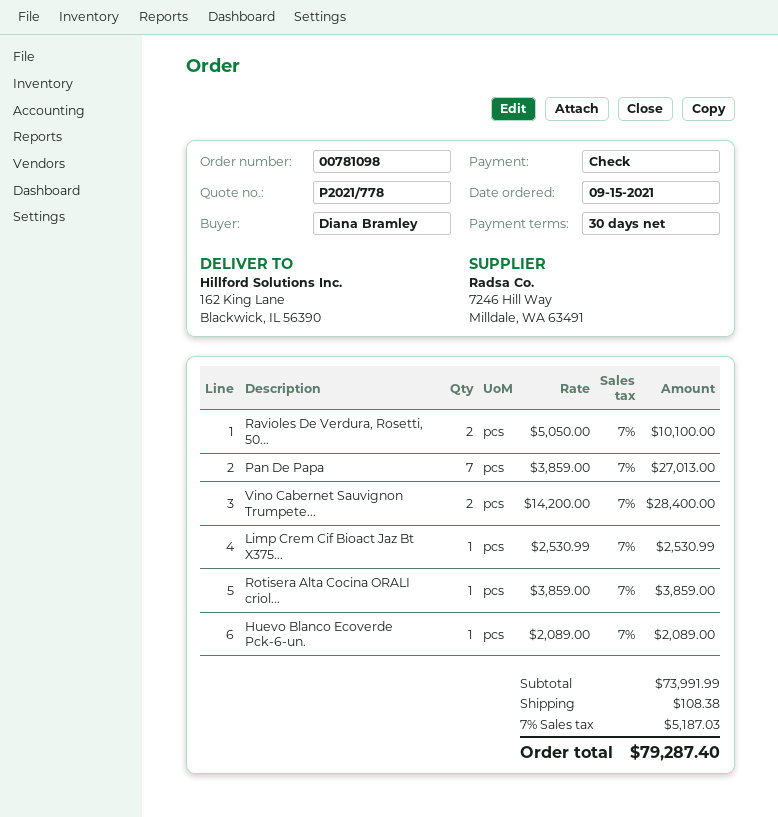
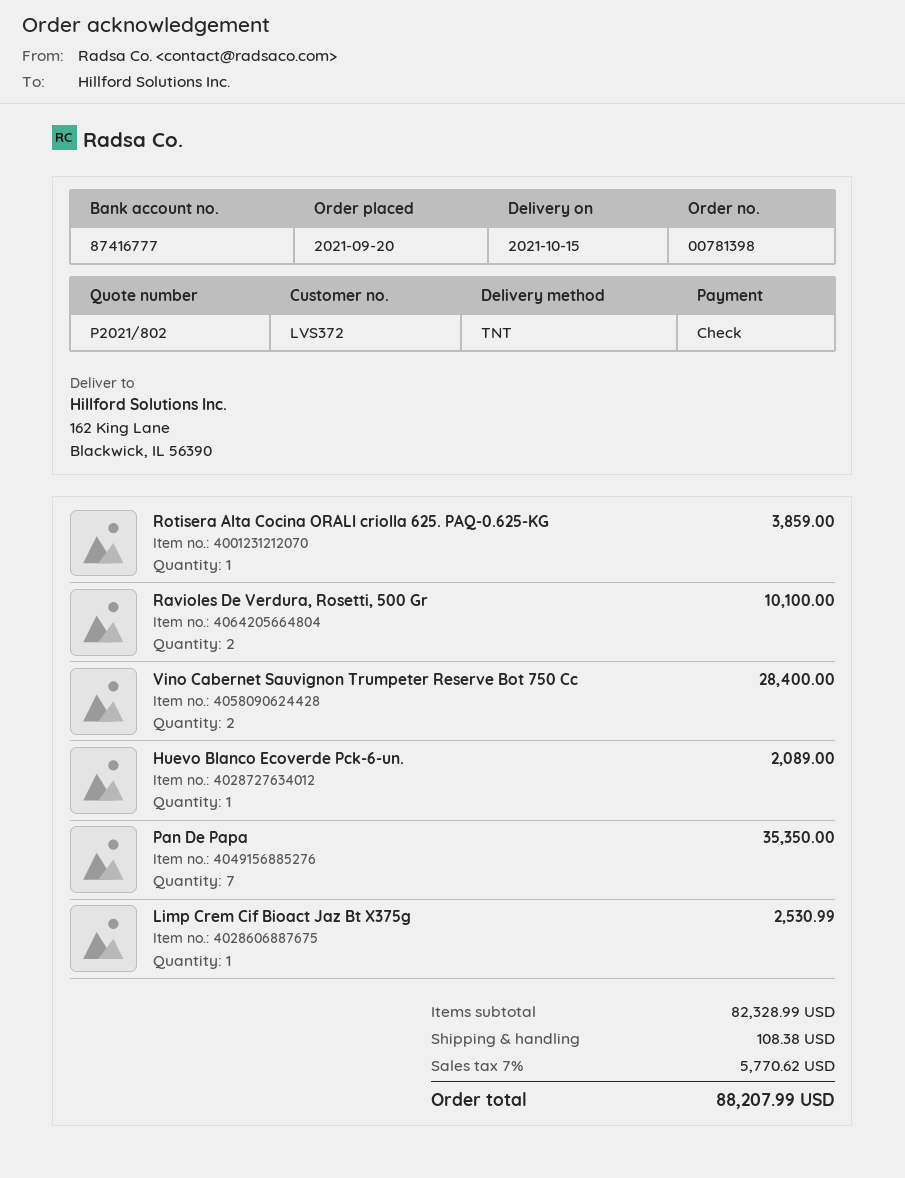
quote number: P2021/778 -> P2021/802
order number: 00781098 -> 00781398
order date: 2021-09-15 -> 2021-09-20
Pan De Papa: 7 for 27013.00 -> 7 for 35350.00
subtotal: 73991.99 -> 82328.99
tax: 7% = 5187.03 -> 7% = 5770.62
total: 79287.40 -> 88207.99

